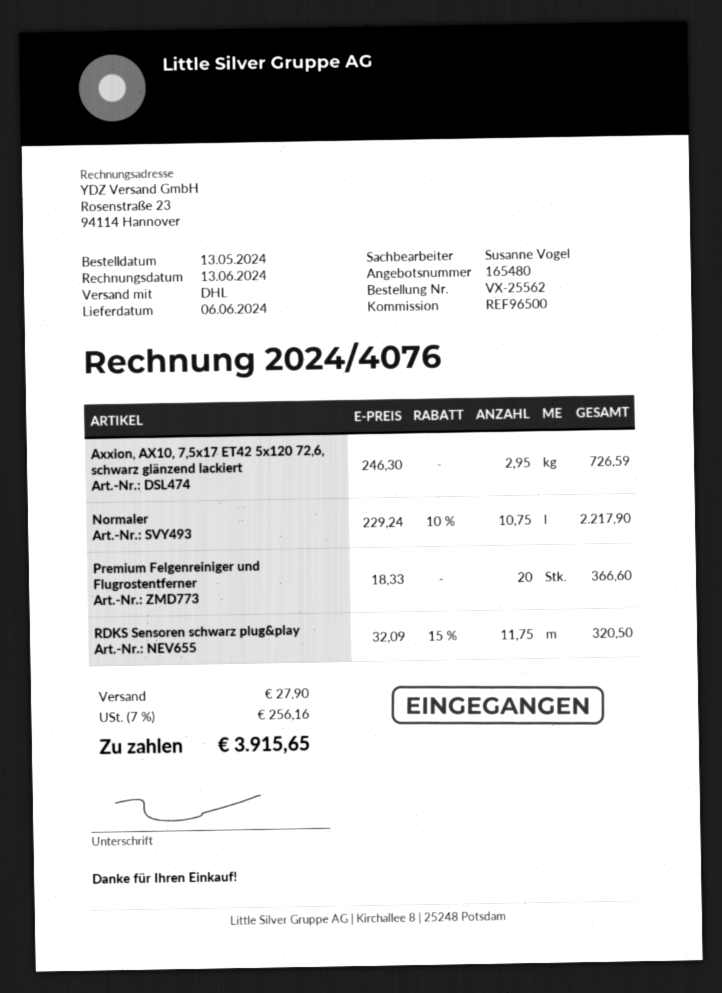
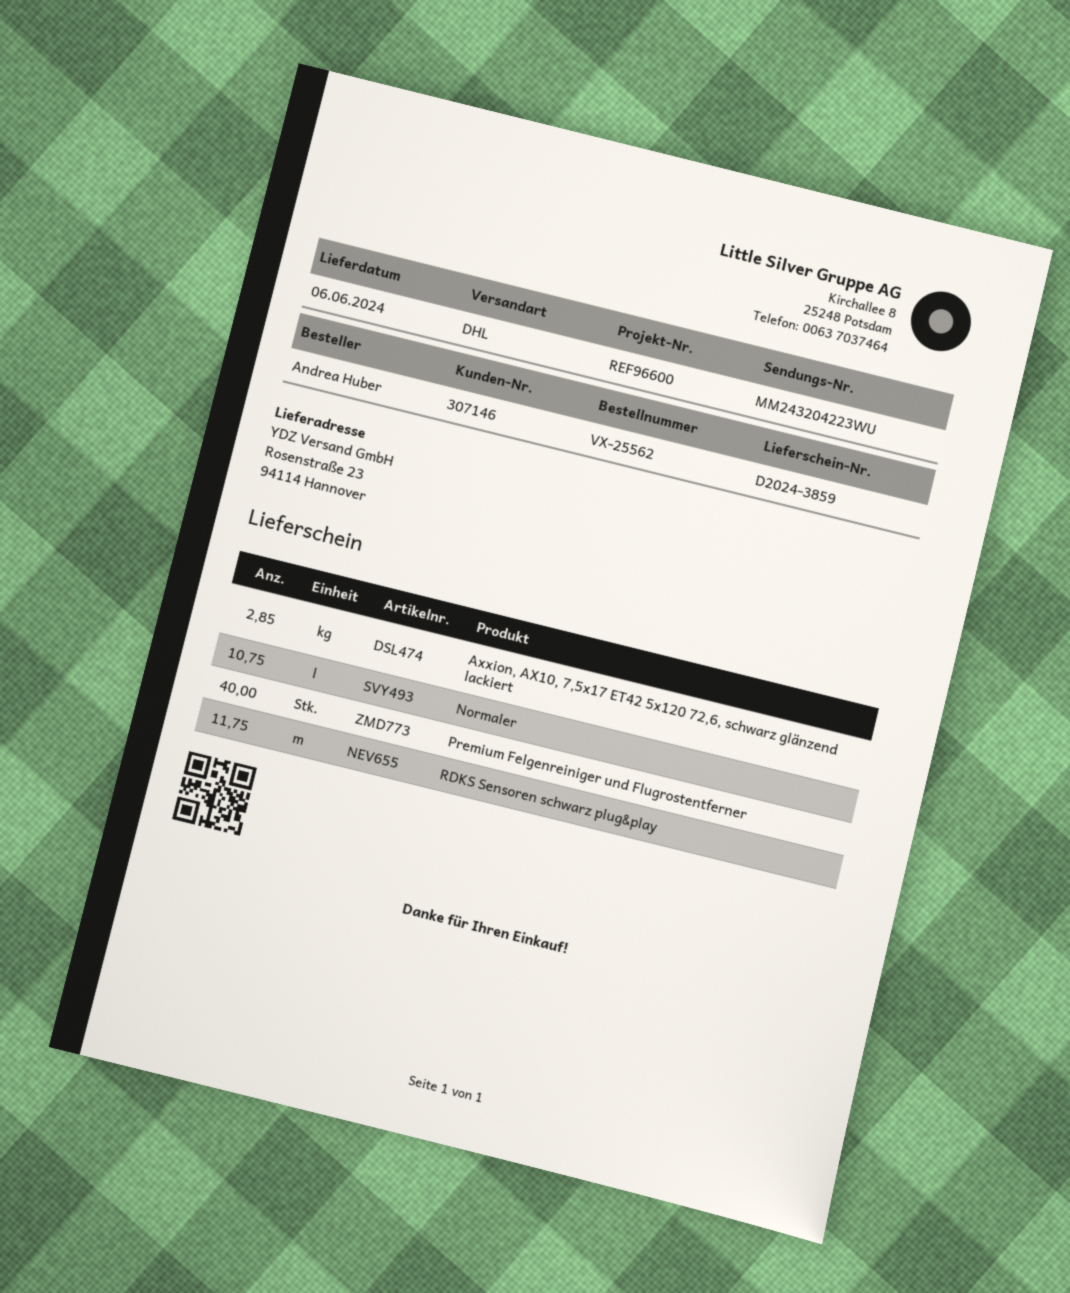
reference: REF96500 -> REF96600
Axxion, AX10, 7,5x17 ET42 5x120 72,6, schwarz glänzend lackiert: 2.95 -> 2.85
Premium Felgenreiniger und Flugrostentferner: 20 -> 40

